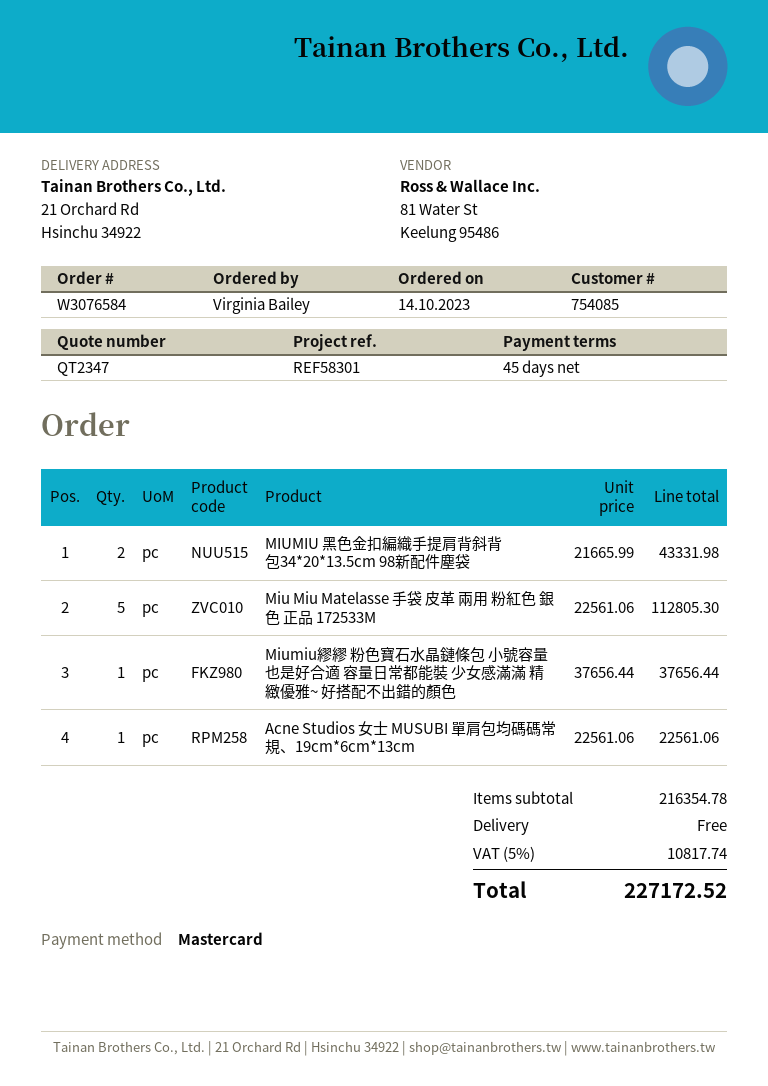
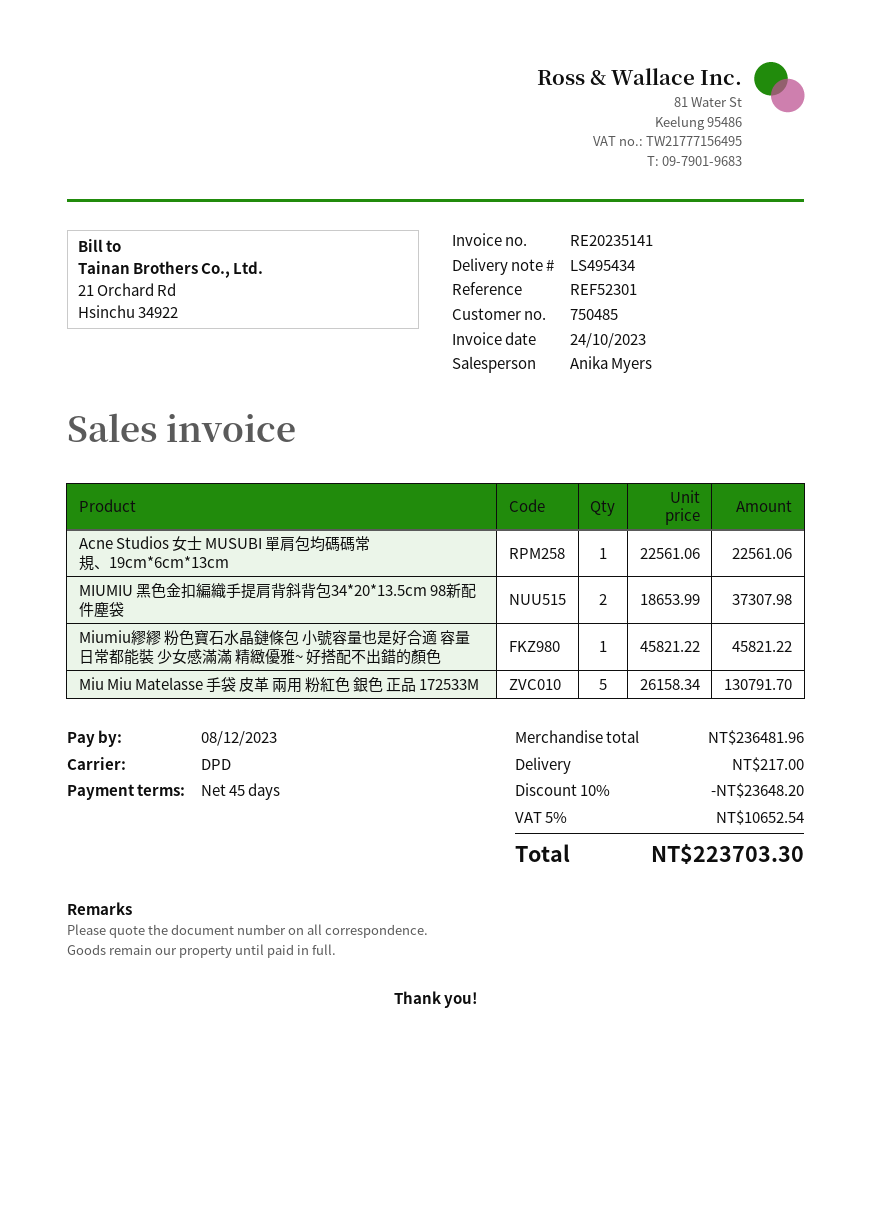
customer number: 754085 -> 750485
reference: REF58301 -> REF52301
MIUMIU 黑色金扣編織手提肩背斜背包34*20*13.5cm 98新配件塵袋: 2 x 21665.99 = 43331.98 -> 2 x 18653.99 = 37307.98
Miu Miu Matelasse 手袋 皮革 兩用 粉紅色 銀色 正品 172533M: 5 x 22561.06 = 112805.30 -> 5 x 26158.34 = 130791.70
Miumiu繆繆 粉色寶石水晶鏈條包 小號容量也是好合適 容量日常都能裝 少女感滿滿 精緻優雅~ 好搭配不出錯的顏色: 1 x 37656.44 = 37656.44 -> 1 x 45821.22 = 45821.22
subtotal: 216354.78 -> 236481.96
discount: none -> 10% = 23648.20
shipping: 0.00 -> 217.00
tax: 5% = 10817.74 -> 5% = 10652.54
total: 227172.52 -> 223703.30

